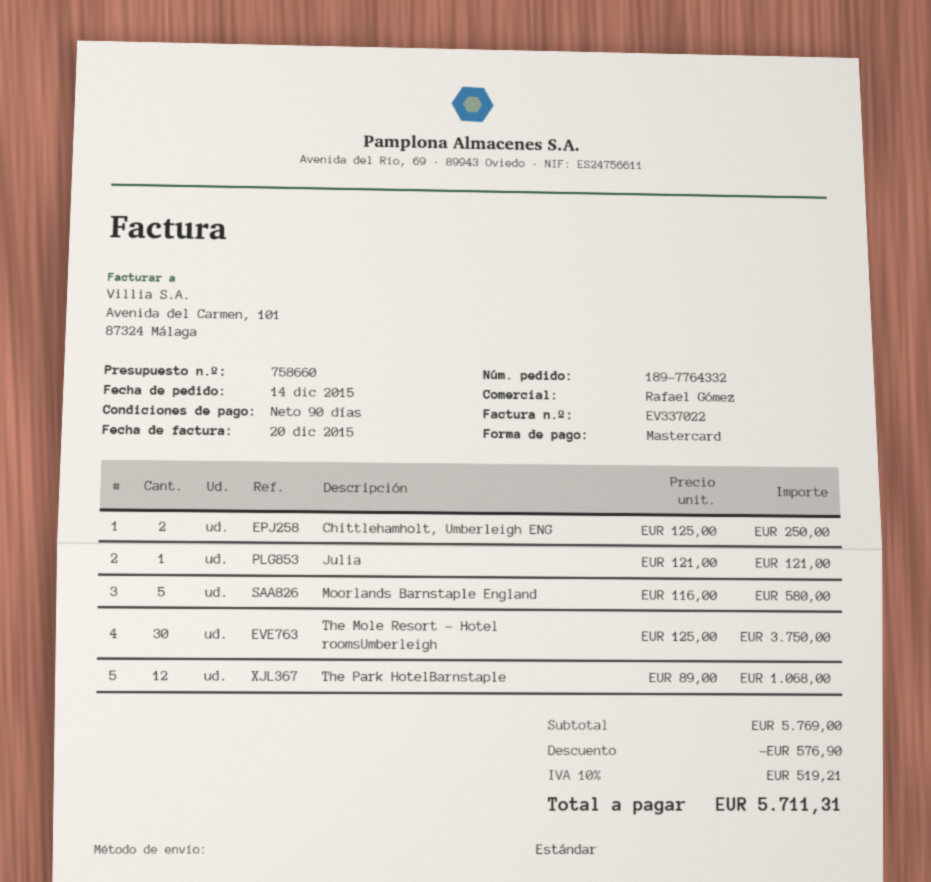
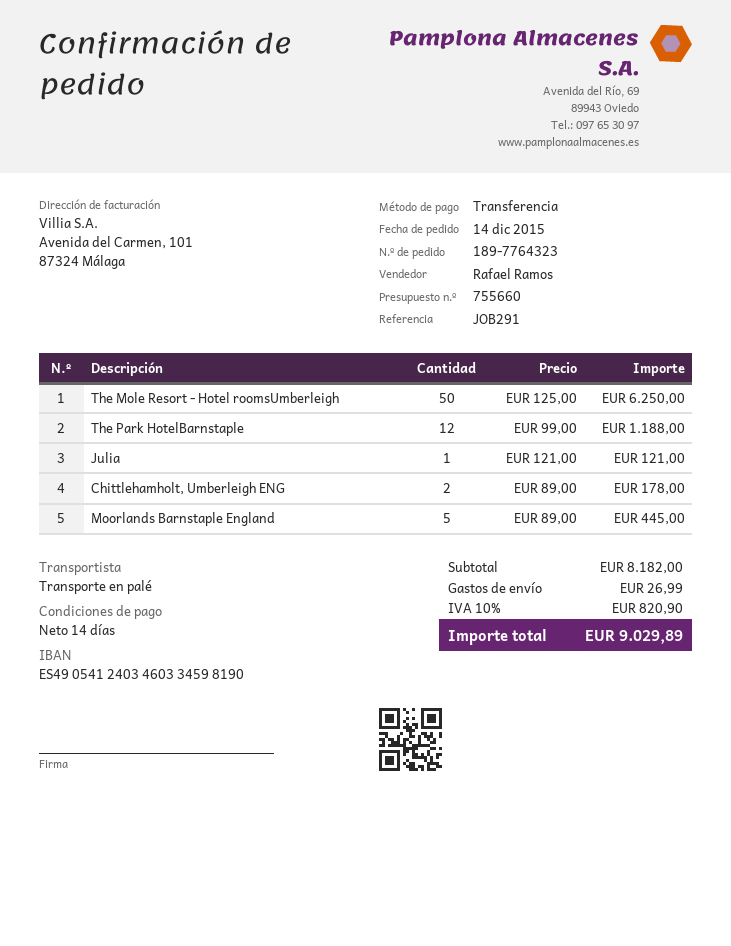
quote number: 758660 -> 755660
order number: 189-7764332 -> 189-7764323
payment terms: 90 days -> 14 days
sales rep: Rafael Gómez -> Rafael Ramos
payment method: Mastercard -> bank transfer
shipping method: standard -> pallet freight
Chittlehamholt, Umberleigh ENG: 2 x 125.00 = 250.00 -> 2 x 89.00 = 178.00
Moorlands Barnstaple England: 5 x 116.00 = 580.00 -> 5 x 89.00 = 445.00
The Mole Resort - Hotel roomsUmberleigh: 30 x 125.00 = 3750.00 -> 50 x 125.00 = 6250.00
The Park HotelBarnstaple: 12 x 89.00 = 1068.00 -> 12 x 99.00 = 1188.00
subtotal: 5769.00 -> 8182.00
discount: 576.90 -> none
shipping: none -> 26.99
tax: 10% = 519.21 -> 10% = 820.90
total: 5711.31 -> 9029.89

